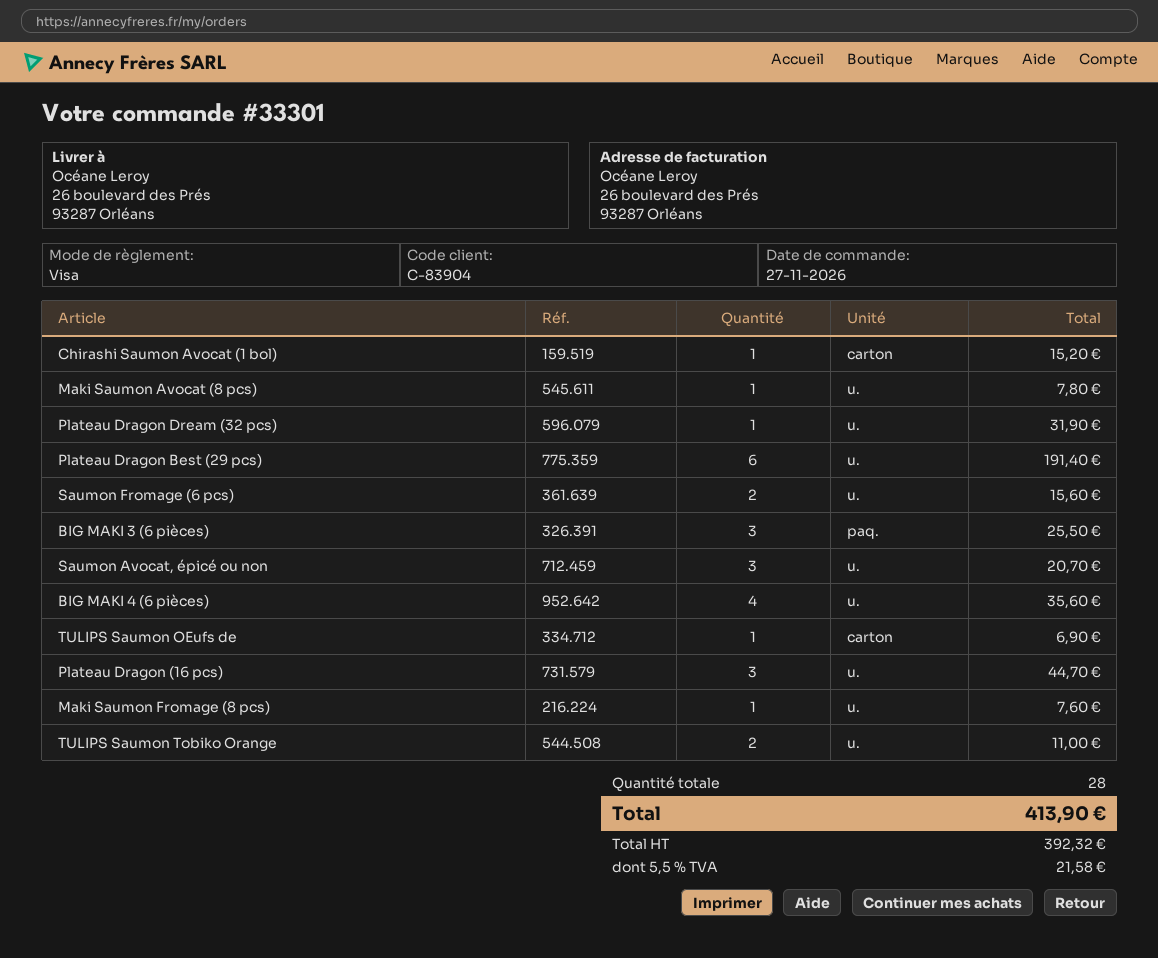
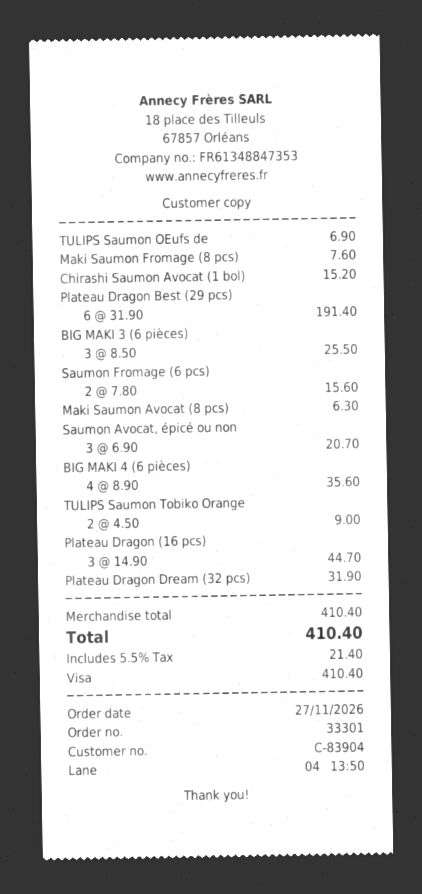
Maki Saumon Avocat (8 pcs): 1 for 7.80 -> 1 for 6.30
TULIPS Saumon Tobiko Orange: 2 for 11.00 -> 2 for 9.00
tax: 5.5% = 21.58 -> 5.5% = 21.40
total: 413.90 -> 410.40

